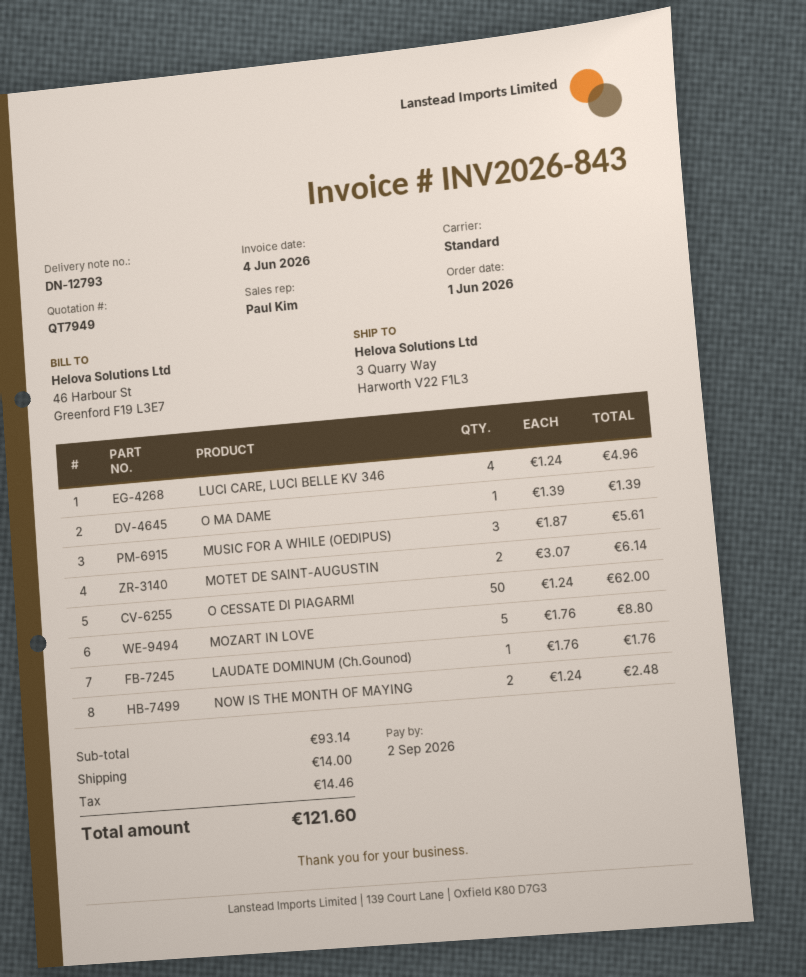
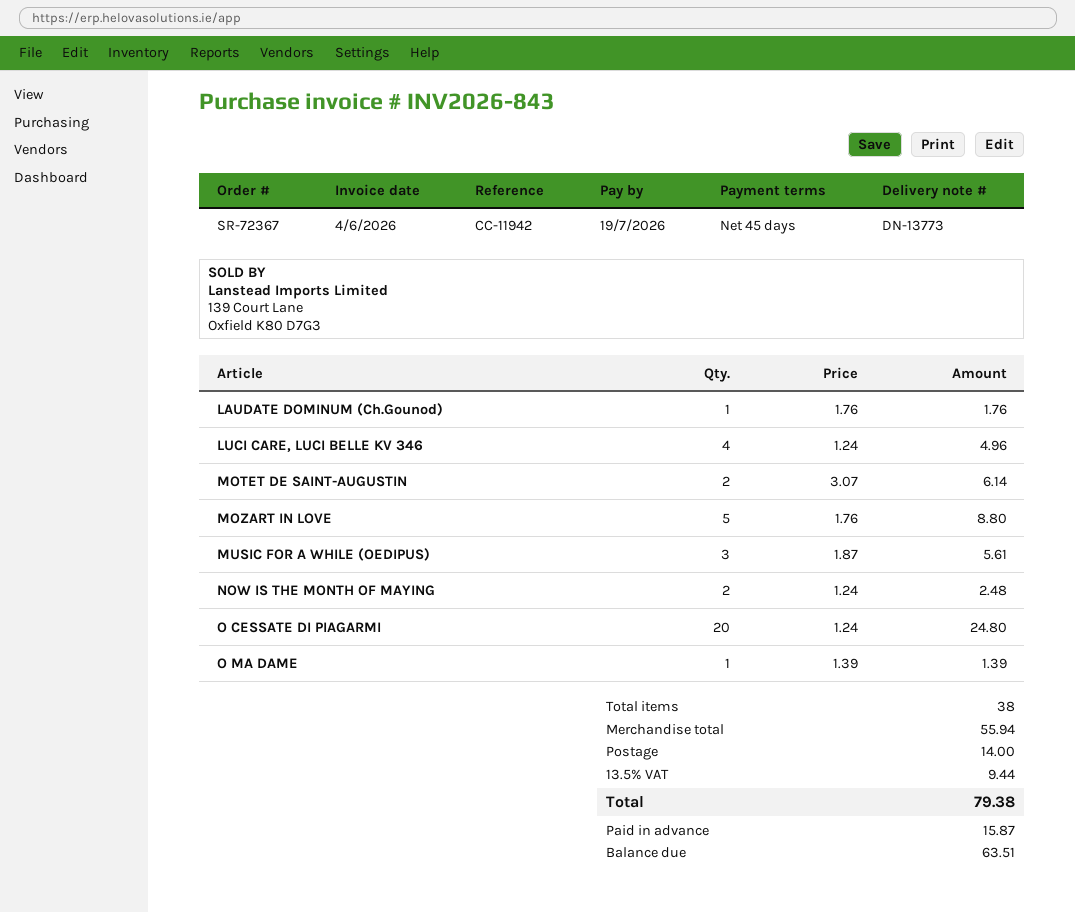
delivery note number: DN-12793 -> DN-13773
due date: 2026-09-02 -> 2026-07-19
O CESSATE DI PIAGARMI: 50 x 1.24 = 62.00 -> 20 x 1.24 = 24.80
subtotal: 93.14 -> 55.94
tax: 14.46 -> 9.44
total: 121.60 -> 79.38

